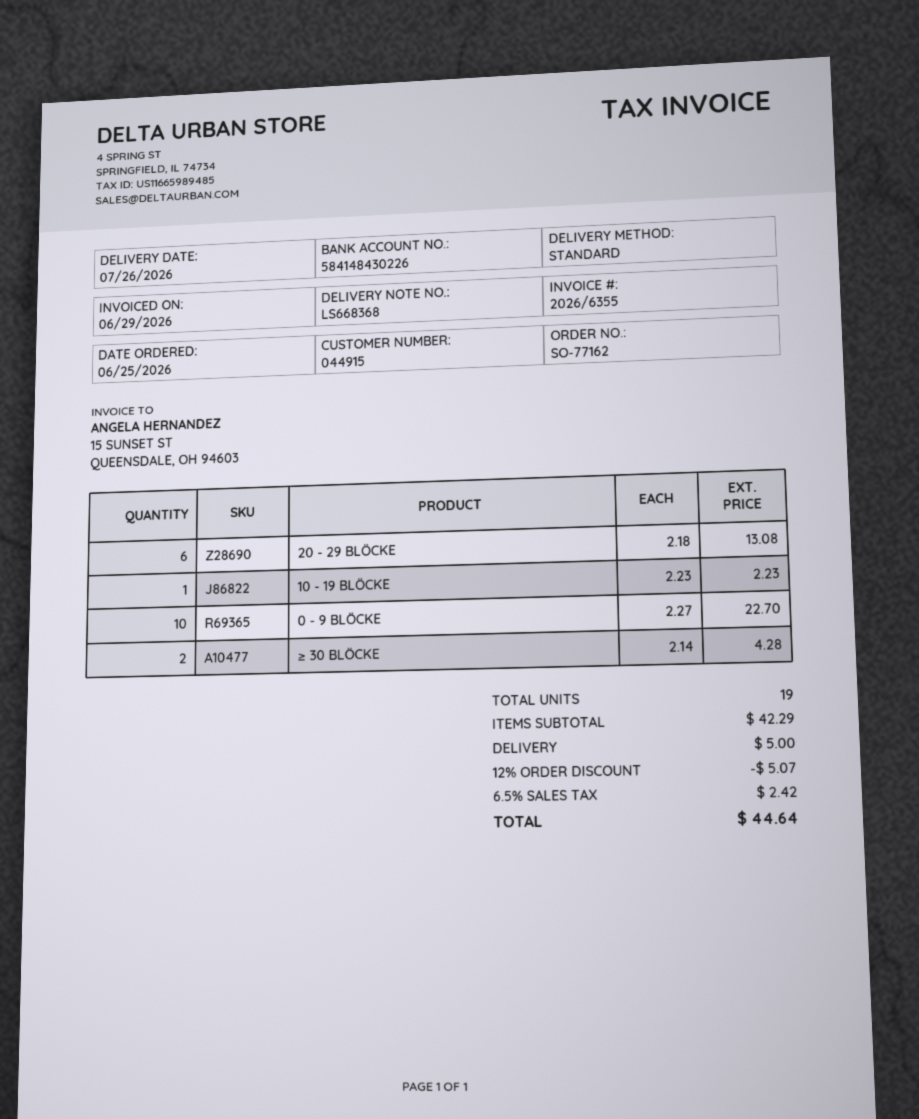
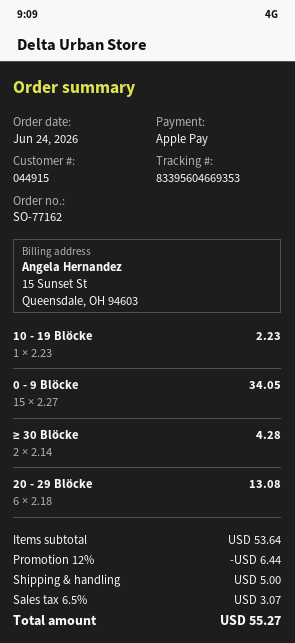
order date: 2026-06-25 -> 2026-06-24
0 - 9 BLÖCKE: 10 x 2.27 = 22.70 -> 15 x 2.27 = 34.05
subtotal: 42.29 -> 53.64
discount: 12% = 5.07 -> 12% = 6.44
tax: 6.5% = 2.42 -> 6.5% = 3.07
total: 44.64 -> 55.27

